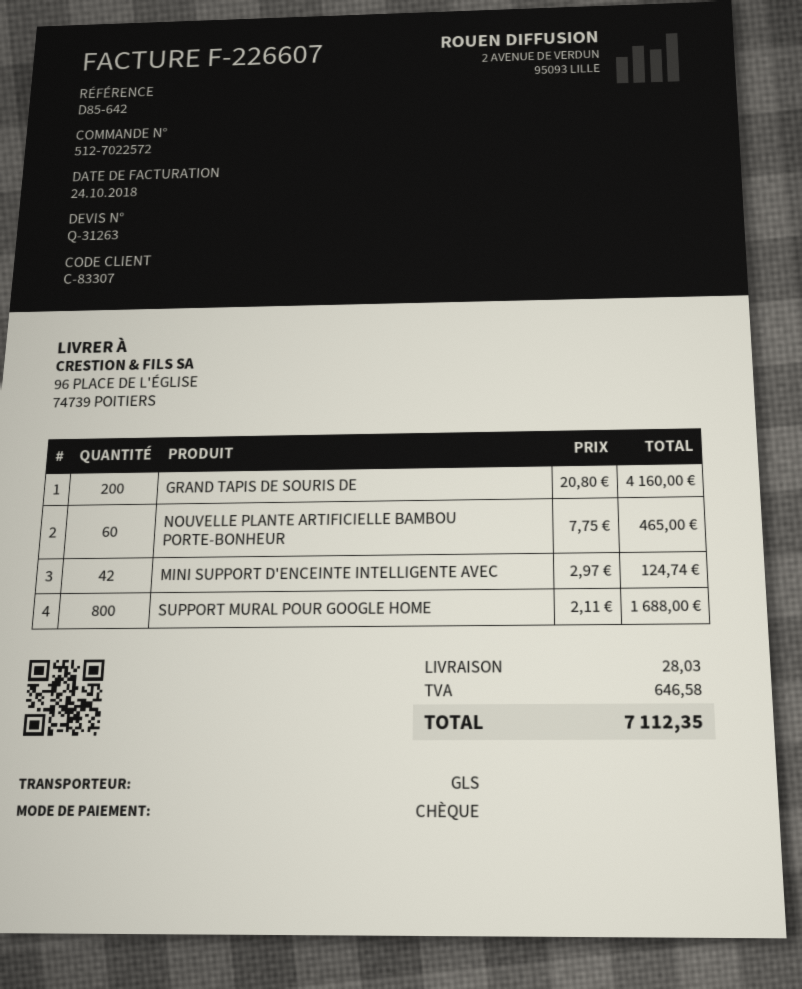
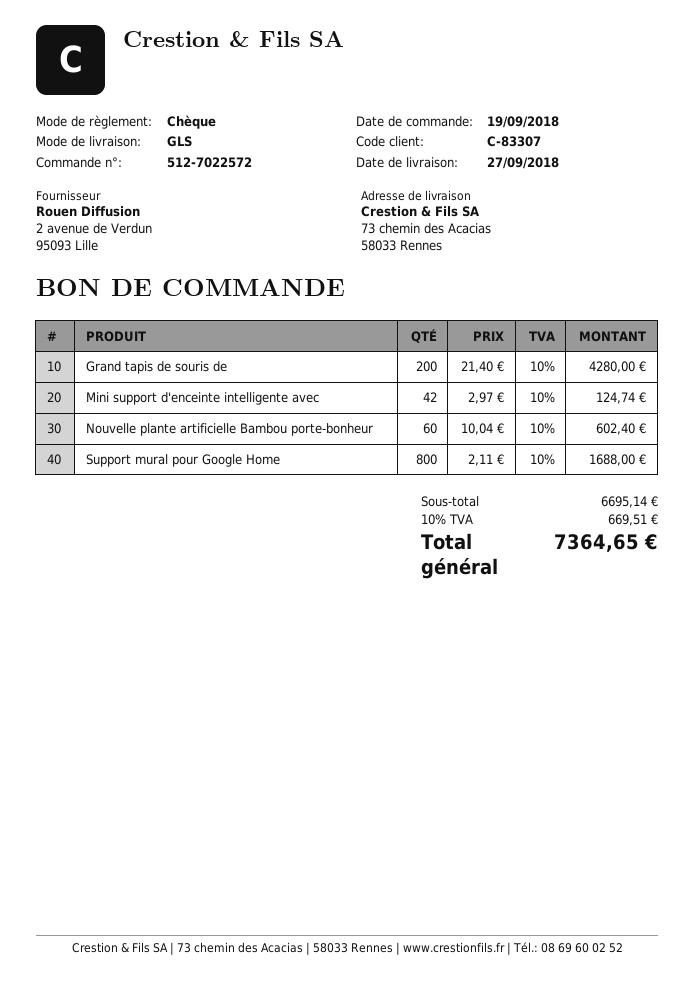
ship to: 96 PLACE DE L'ÉGLISE, 74739 POITIERS -> 73 chemin des Acacias, 58033 Rennes
GRAND TAPIS DE SOURIS DE: 200 x 20.80 = 4160.00 -> 200 x 21.40 = 4280.00
NOUVELLE PLANTE ARTIFICIELLE BAMBOU PORTE-BONHEUR: 60 x 7.75 = 465.00 -> 60 x 10.04 = 602.40
shipping: 28.03 -> none
tax: 646.58 -> 669.51
total: 7112.35 -> 7364.65

